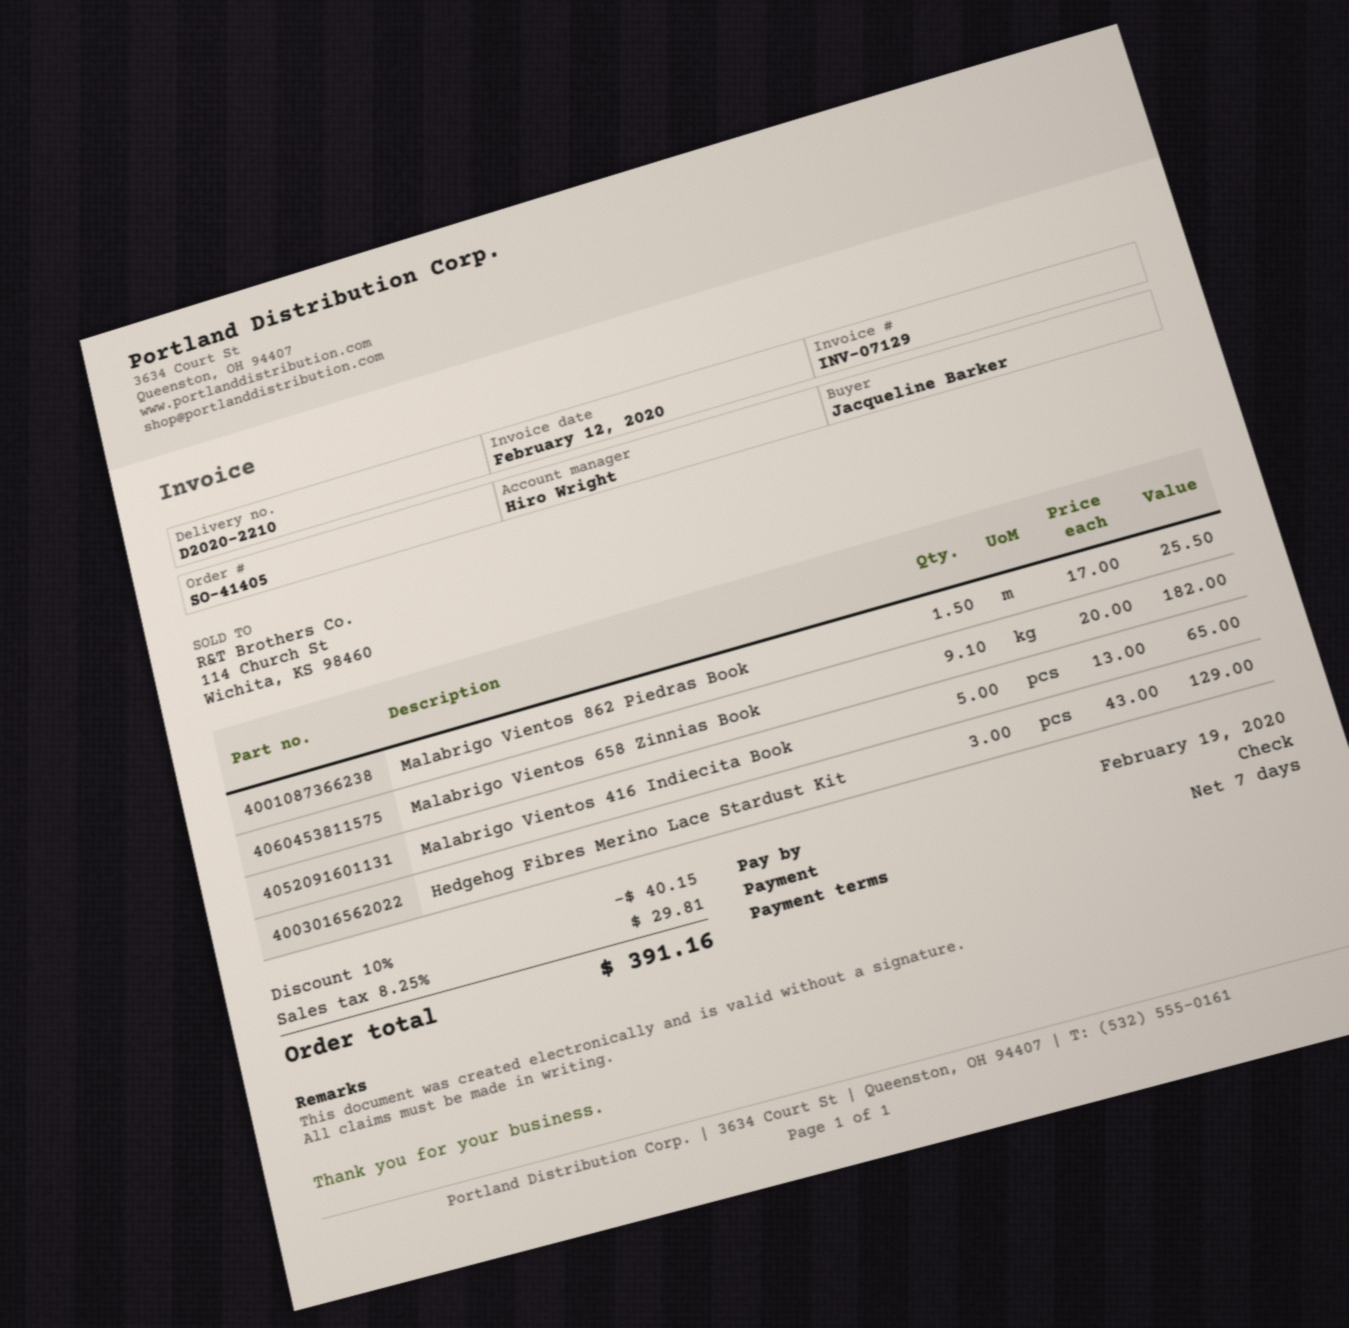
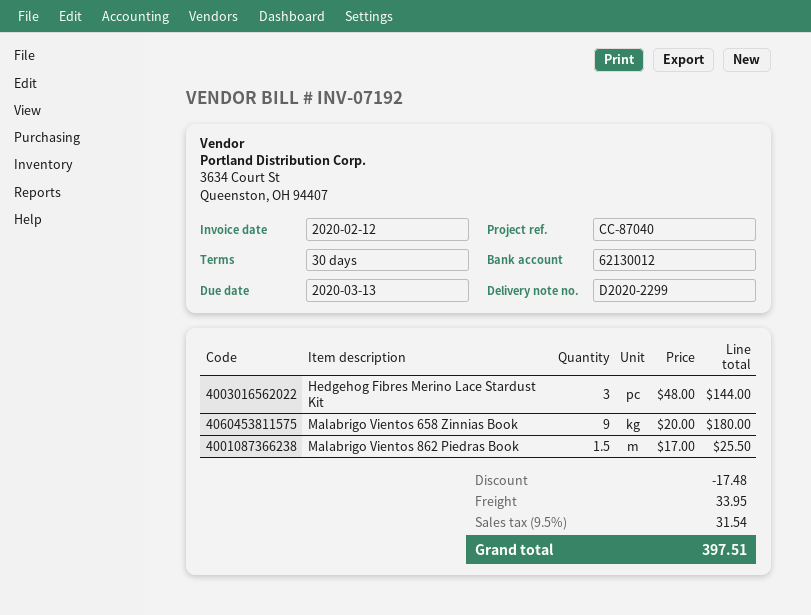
delivery note number: D2020-2210 -> D2020-2299
invoice number: INV-07129 -> INV-07192
payment terms: 7 days -> 30 days
due date: 2020-02-19 -> 2020-03-13
Malabrigo Vientos 658 Zinnias Book: 9.1 x 20.00 = 182.00 -> 9 x 20.00 = 180.00
Malabrigo Vientos 416 Indiecita Book: 5 x 13.00 = 65.00 -> none
Hedgehog Fibres Merino Lace Stardust Kit: 3 x 43.00 = 129.00 -> 3 x 48.00 = 144.00
discount: 40.15 -> 17.48
shipping: none -> 33.95
tax: 8.25% = 29.81 -> 9.5% = 31.54
total: 391.16 -> 397.51

